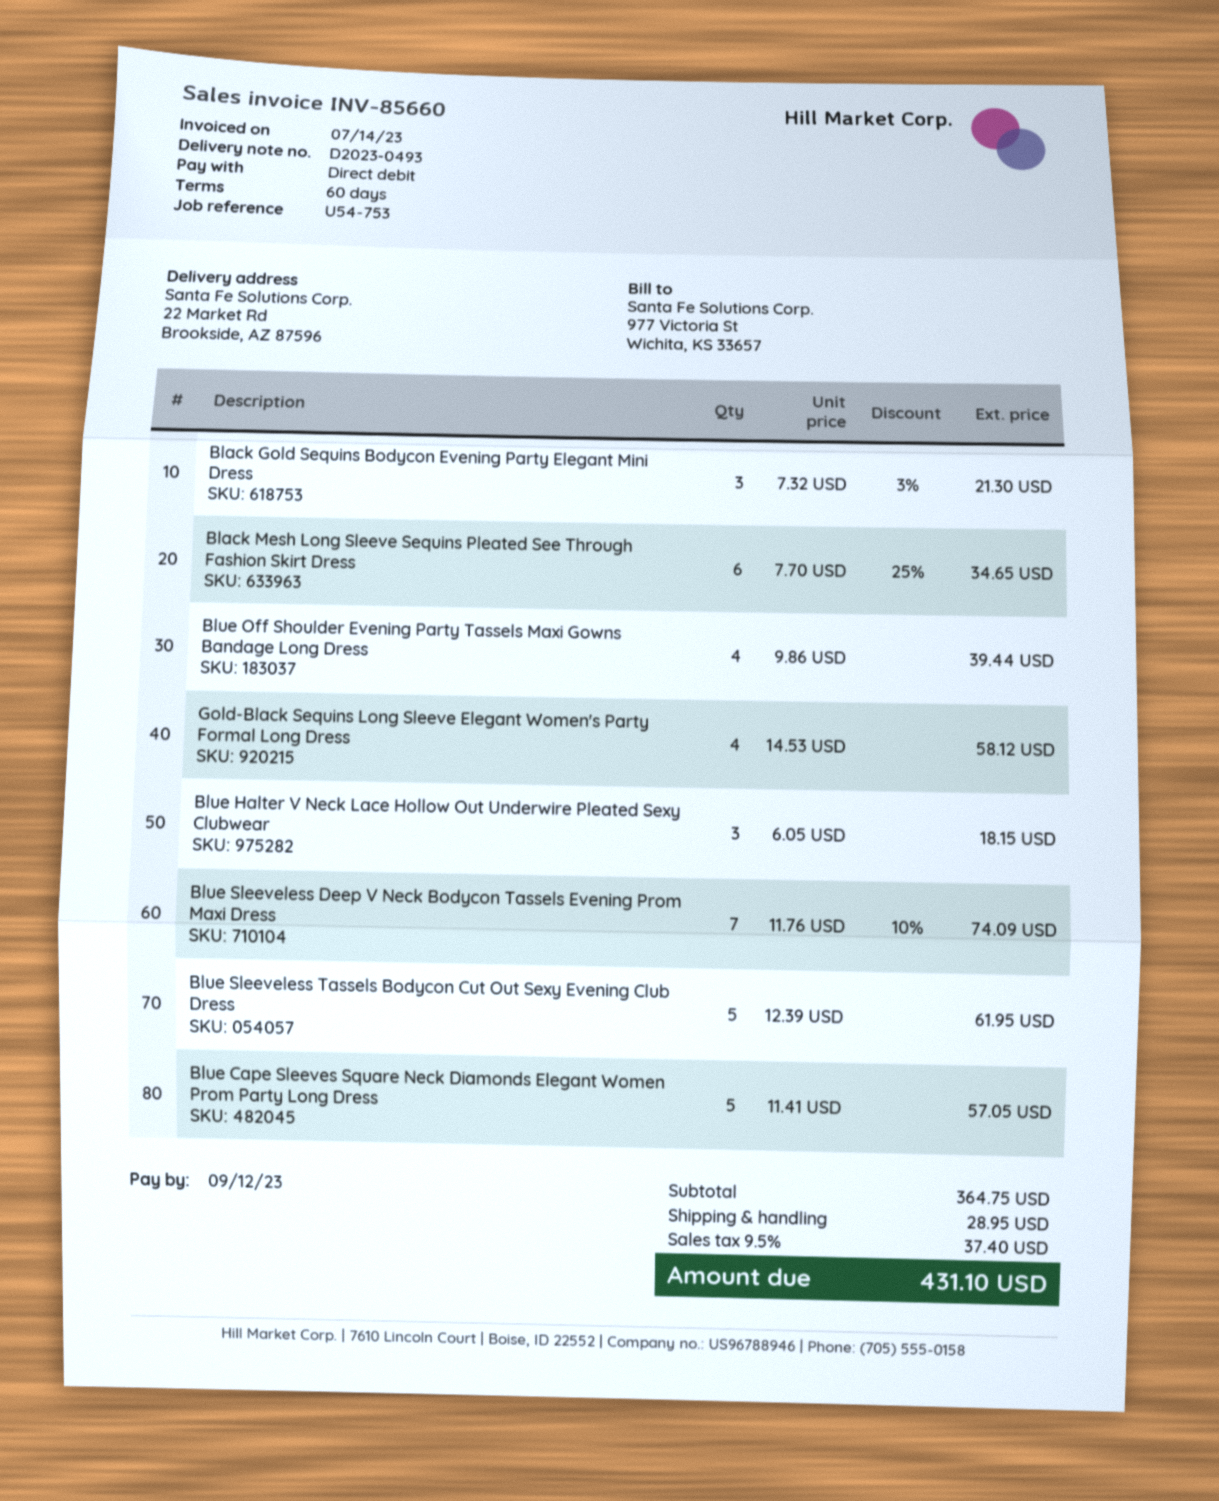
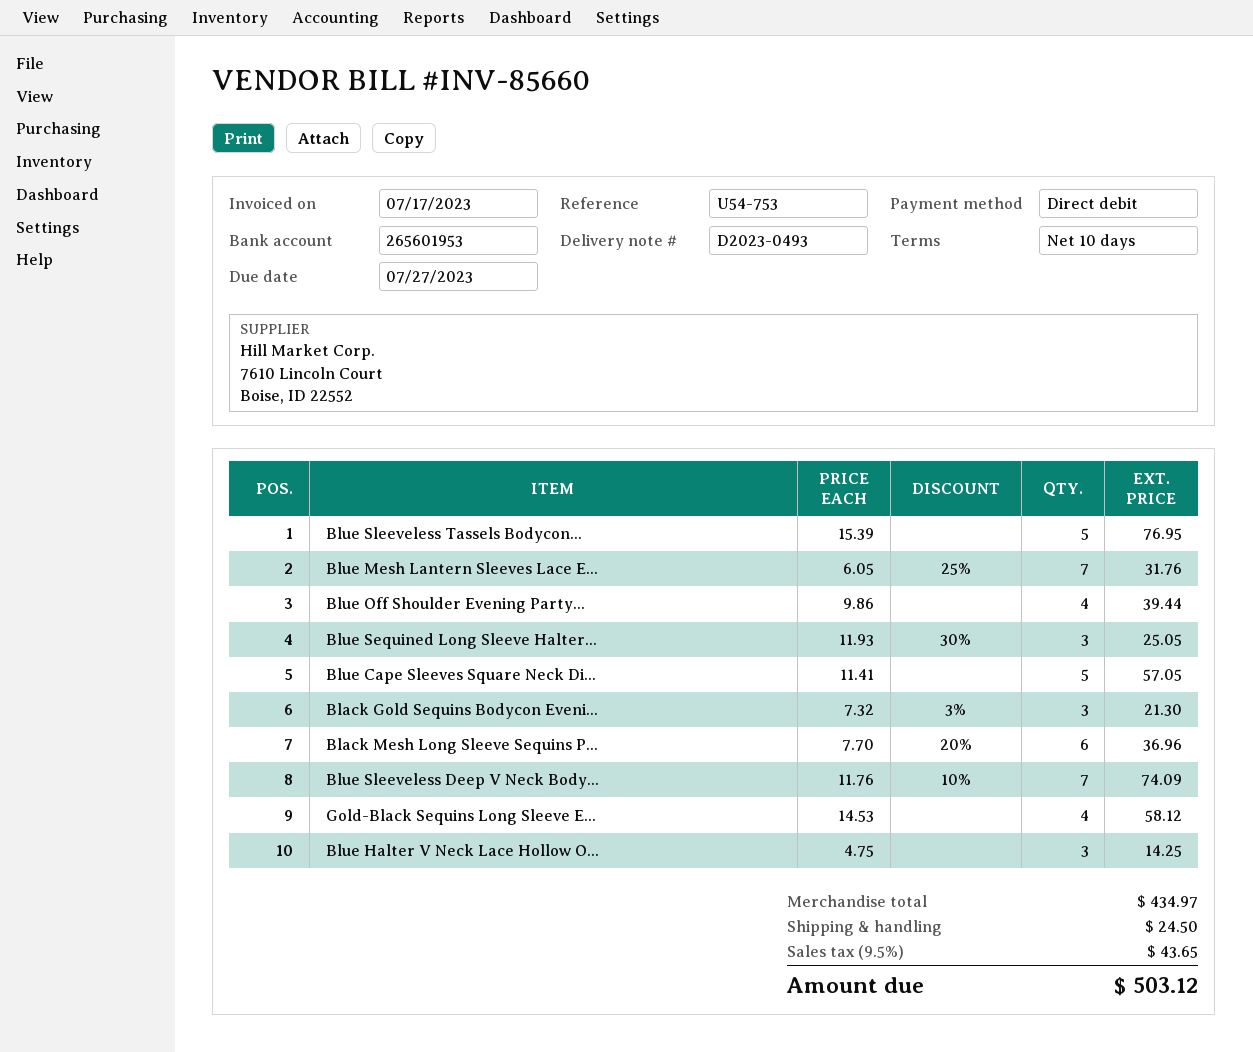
invoice date: 2023-07-14 -> 2023-07-17
payment terms: 60 days -> 10 days
due date: 2023-09-12 -> 2023-07-27
Black Mesh Long Sleeve Sequins Pleated See Through Fashion Skirt Dress: 6 x 7.70 - 25% = 34.65 -> 6 x 7.70 - 20% = 36.96
Blue Halter V Neck Lace Hollow Out Underwire Pleated Sexy Clubwear: 3 x 6.05 = 18.15 -> 3 x 4.75 = 14.25
Blue Sleeveless Tassels Bodycon Cut Out Sexy Evening Club Dress: 5 x 12.39 = 61.95 -> 5 x 15.39 = 76.95
Blue Mesh Lantern Sleeves Lace E...: none -> 7 x 6.05 - 25% = 31.76
Blue Sequined Long Sleeve Halter...: none -> 3 x 11.93 - 30% = 25.05
subtotal: 364.75 -> 434.97
shipping: 28.95 -> 24.50
tax: 9.5% = 37.40 -> 9.5% = 43.65
total: 431.10 -> 503.12

